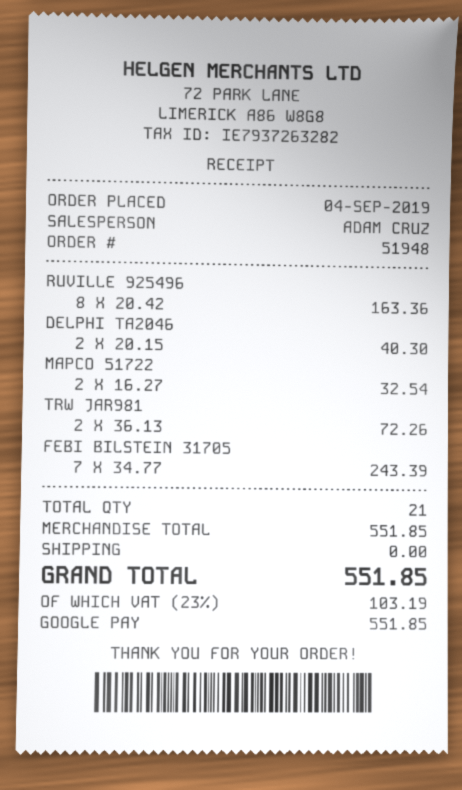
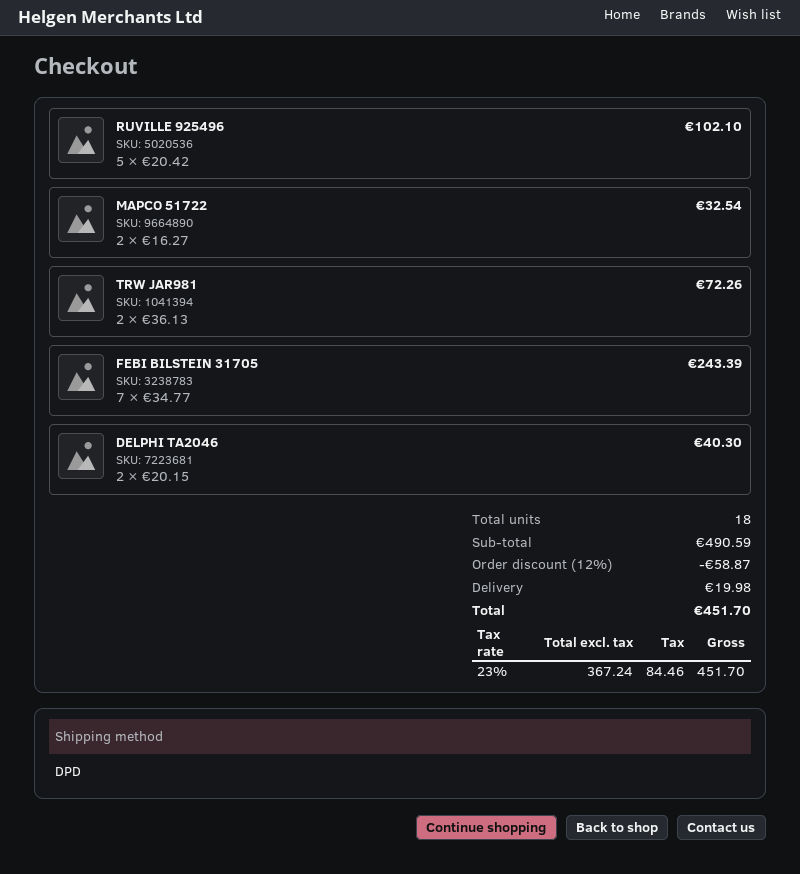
RUVILLE 925496: 8 x 20.42 = 163.36 -> 5 x 20.42 = 102.10
total quantity: 21 -> 18
subtotal: 551.85 -> 490.59
discount: none -> 12% = 58.87
shipping: 0.00 -> 19.98
tax: 23% = 103.19 -> 23% = 84.46
total: 551.85 -> 451.70

